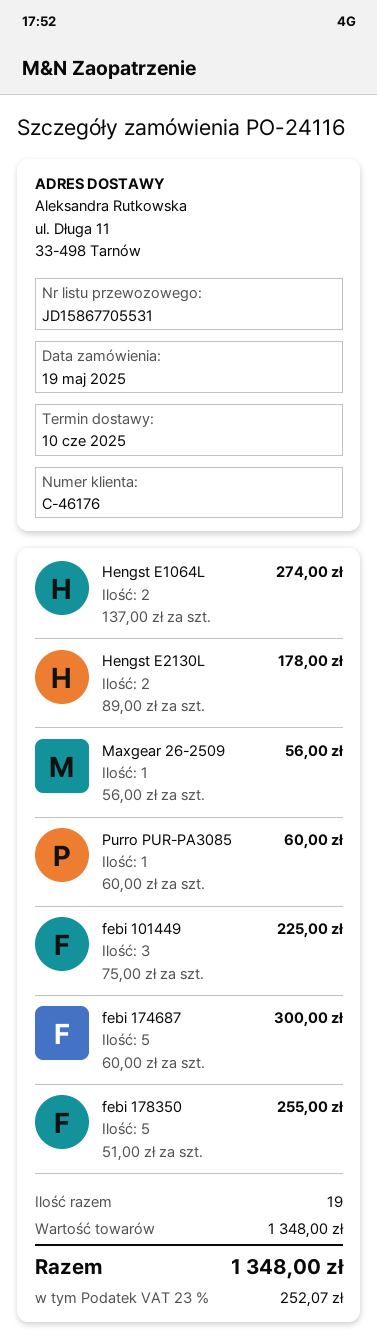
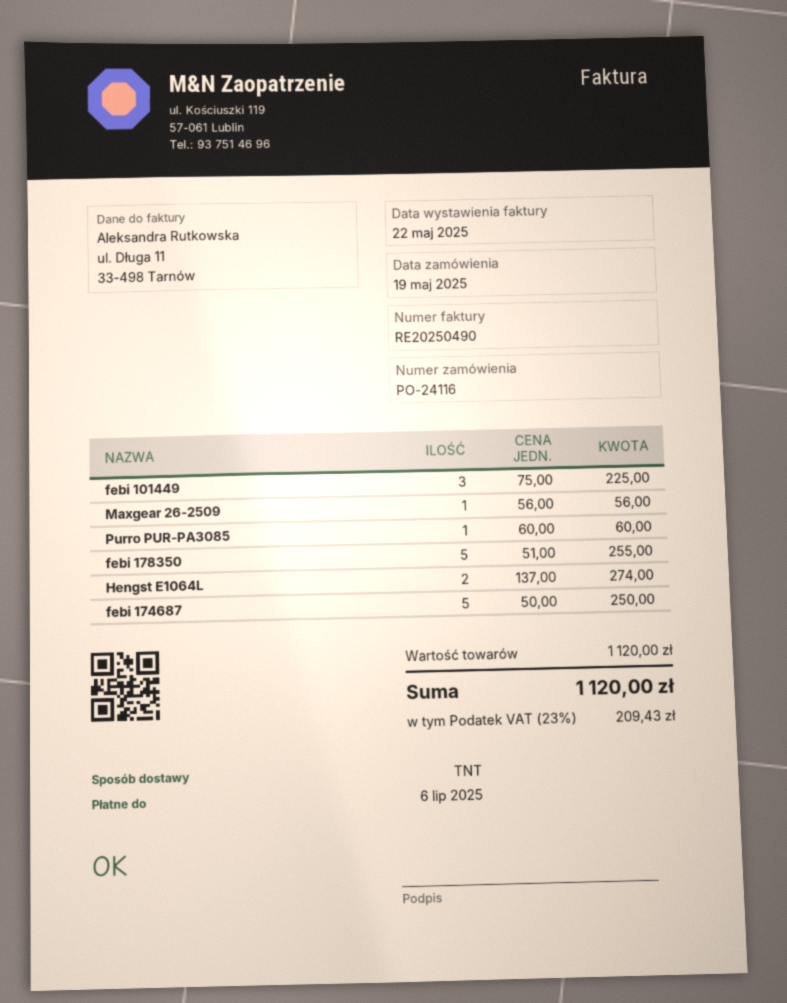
Hengst E2130L: 2 x 89.00 = 178.00 -> none
febi 174687: 5 x 60.00 = 300.00 -> 5 x 50.00 = 250.00
subtotal: 1348.00 -> 1120.00
tax: 23% = 252.07 -> 23% = 209.43
total: 1348.00 -> 1120.00

